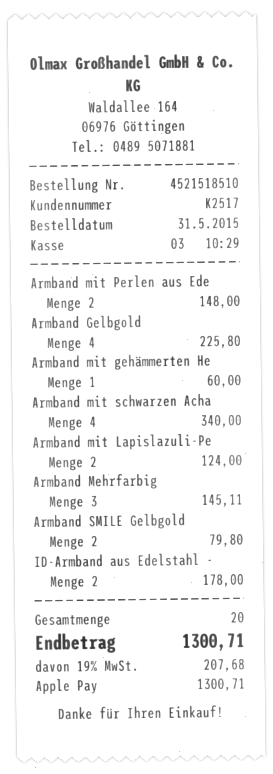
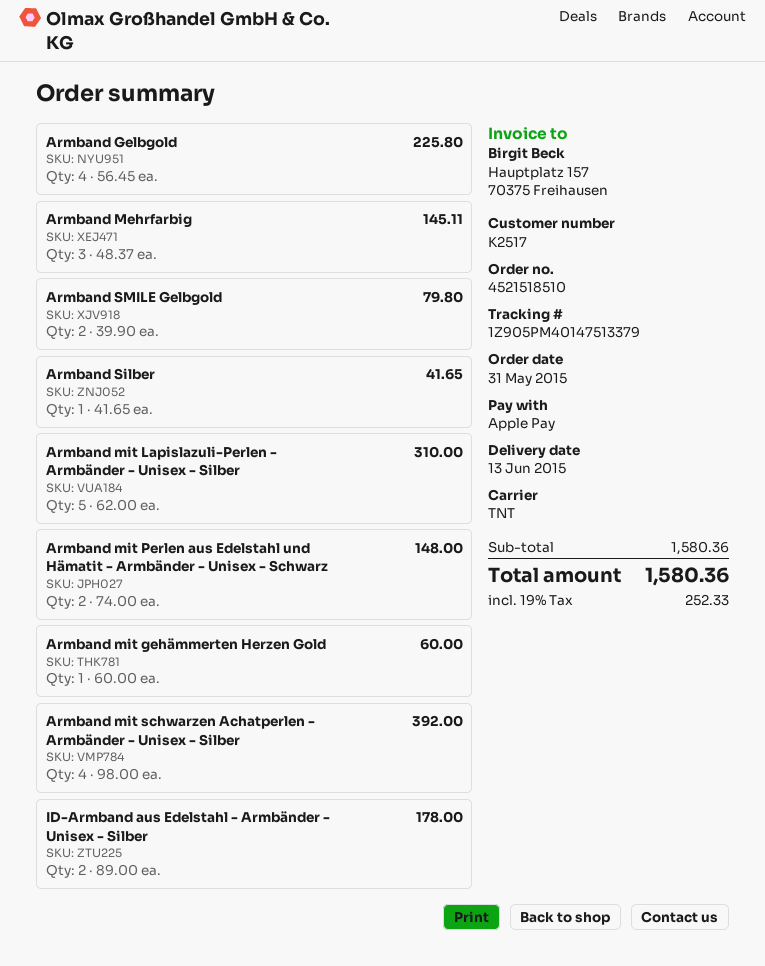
Armband mit schwarzen Acha: 4 for 340.00 -> 4 for 392.00
Armband mit Lapislazuli-Pe: 2 for 124.00 -> 5 for 310.00
Armband Silber: none -> 1 for 41.65
tax: 19% = 207.68 -> 19% = 252.33
total: 1300.71 -> 1580.36

